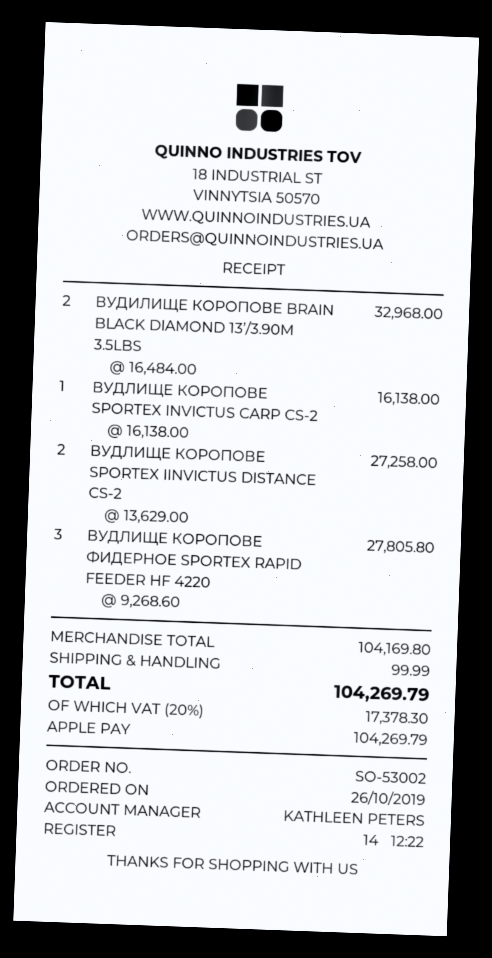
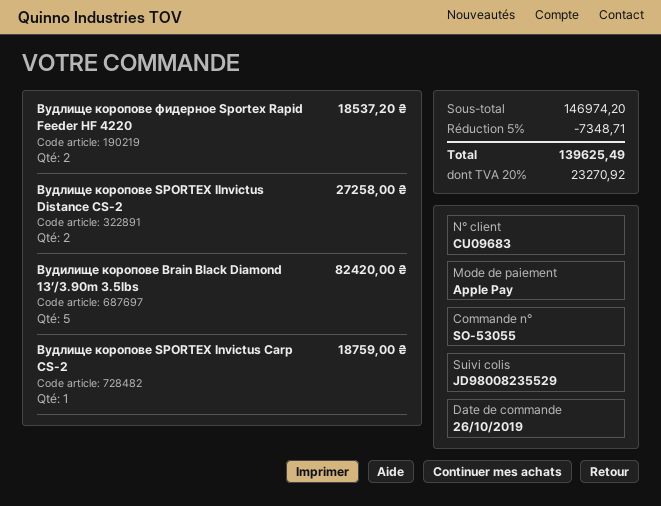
order number: SO-53002 -> SO-53055
ВУДИЛИЩЕ КОРОПОВЕ BRAIN BLACK DIAMOND 13’/3.90M 3.5LBS: 2 for 32968.00 -> 5 for 82420.00
ВУДЛИЩЕ КОРОПОВЕ SPORTEX INVICTUS CARP CS-2: 1 for 16138.00 -> 1 for 18759.00
ВУДЛИЩЕ КОРОПОВЕ ФИДЕРНОЕ SPORTEX RAPID FEEDER HF 4220: 3 for 27805.80 -> 2 for 18537.20
subtotal: 104169.80 -> 146974.20
discount: none -> 5% = 7348.71
shipping: 99.99 -> none
tax: 20% = 17378.30 -> 20% = 23270.92
total: 104269.79 -> 139625.49

